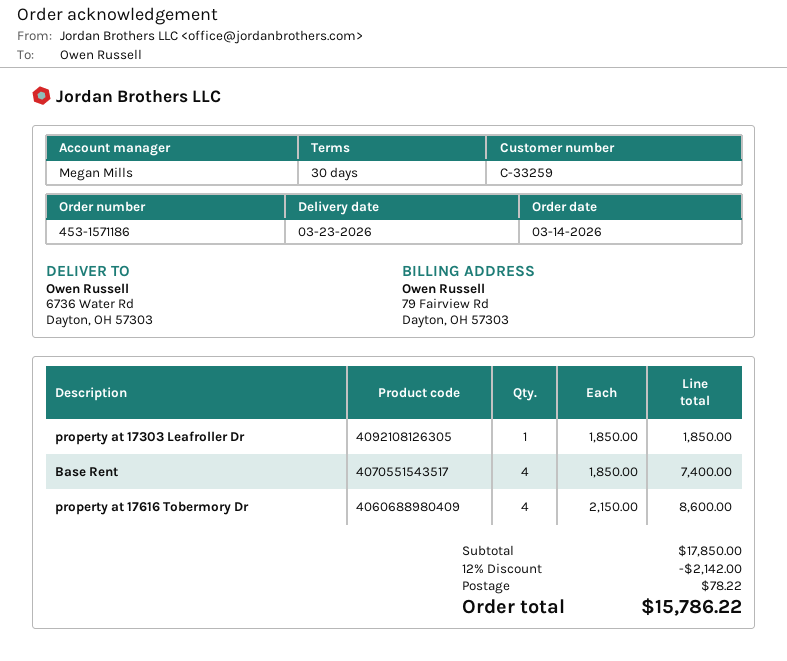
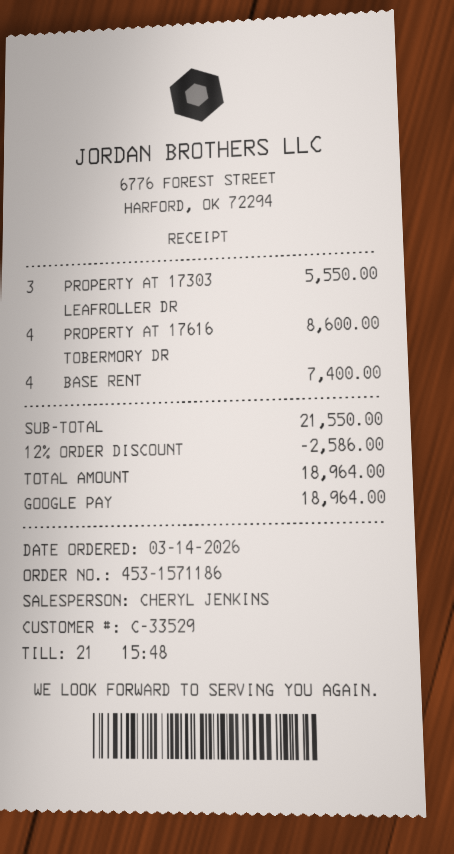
customer number: C-33259 -> C-33529
sales rep: Megan Mills -> CHERYL JENKINS
property at 17303 Leafroller Dr: 1 for 1850.00 -> 3 for 5550.00
subtotal: 17850.00 -> 21550.00
discount: 12% = 2142.00 -> 12% = 2586.00
shipping: 78.22 -> none
total: 15786.22 -> 18964.00

